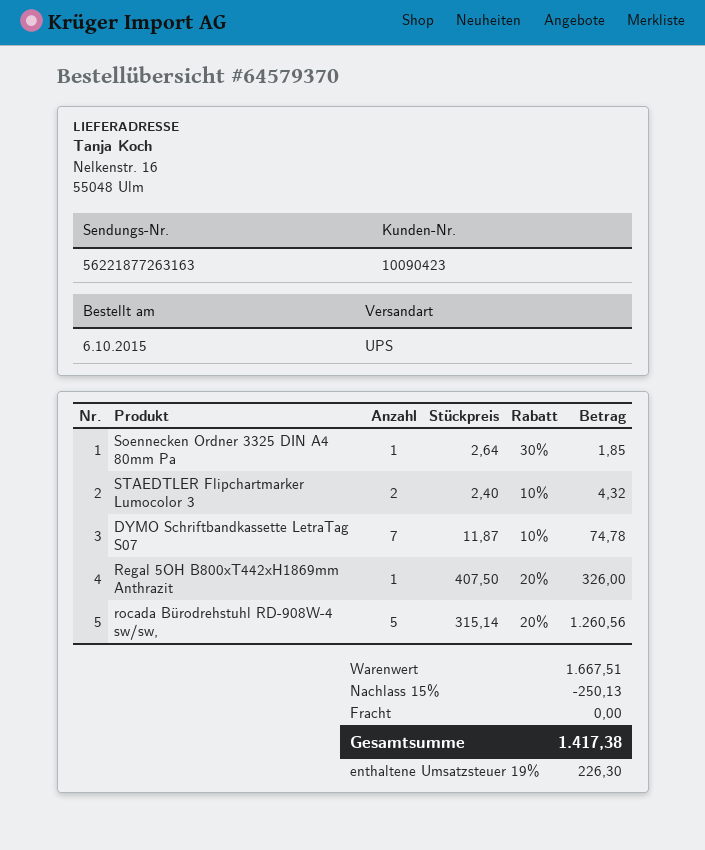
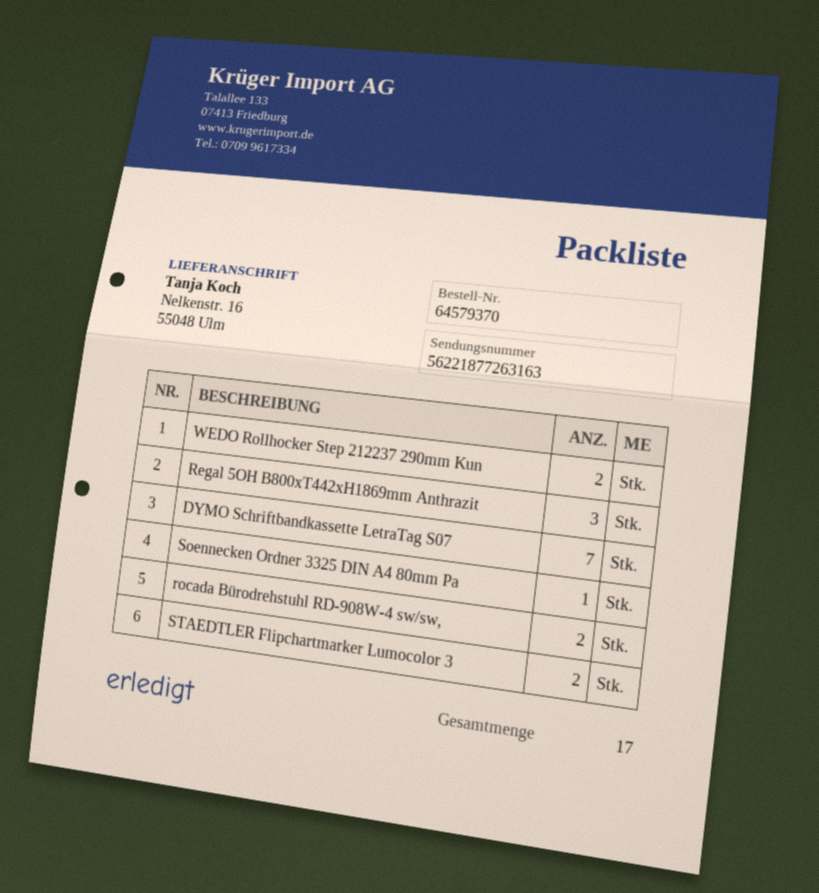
Regal 5OH B800xT442xH1869mm Anthrazit: 1 -> 3
rocada Bürodrehstuhl RD-908W-4 sw/sw,: 5 -> 2
WEDO Rollhocker Step 212237 290mm Kun: none -> 2

